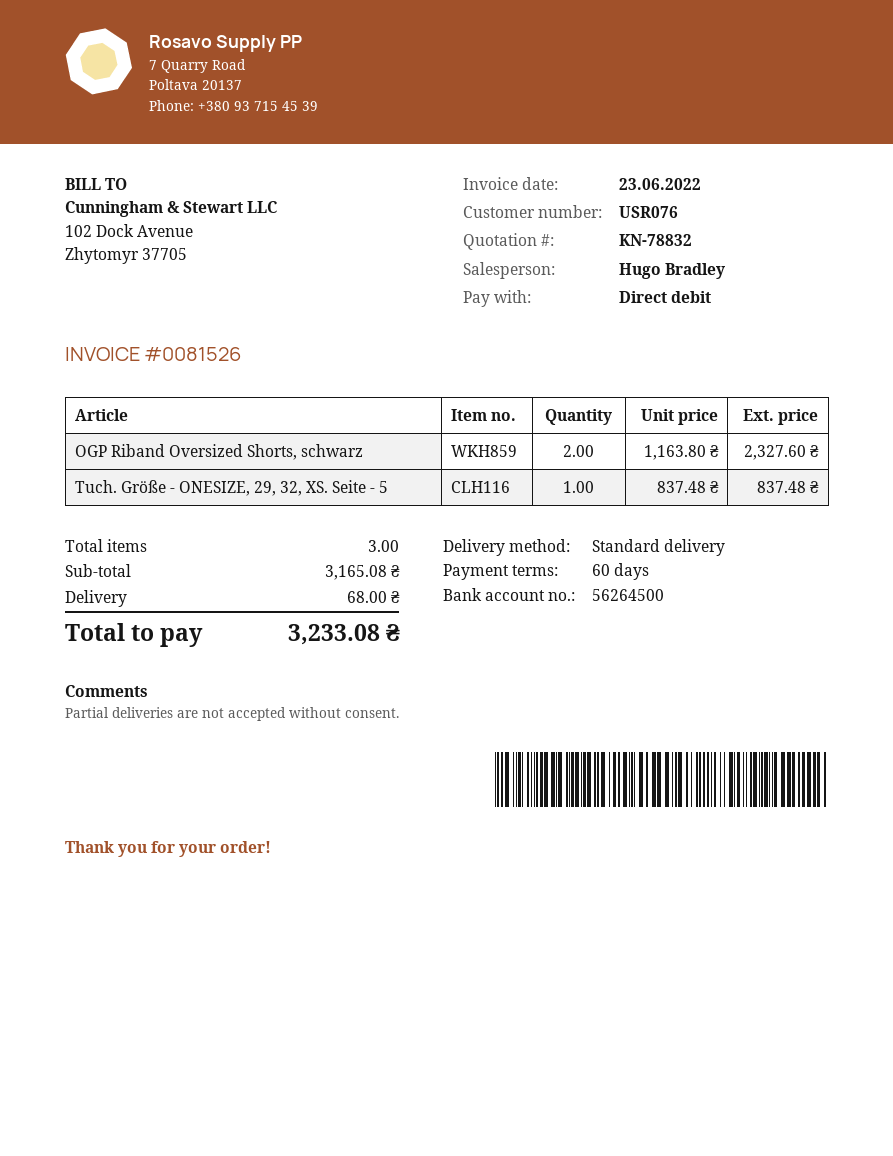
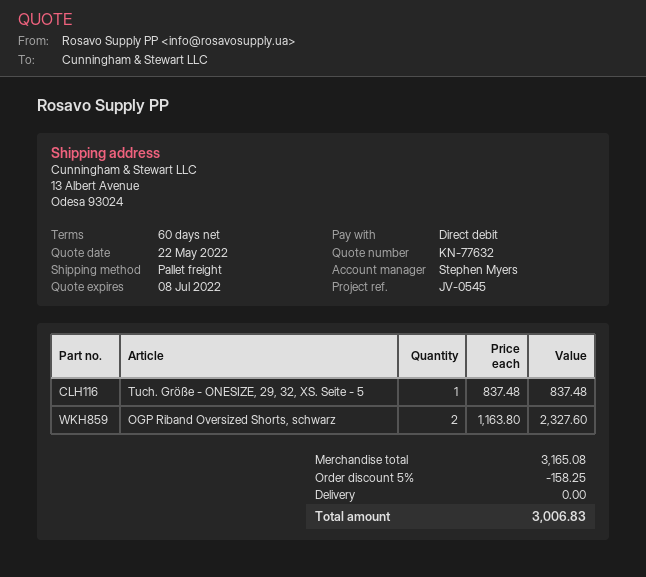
quote number: KN-78832 -> KN-77632
sales rep: Hugo Bradley -> Stephen Myers
shipping method: standard -> pallet freight
discount: none -> 5% = 158.25
shipping: 68.00 -> 0.00
total: 3233.08 -> 3006.83

